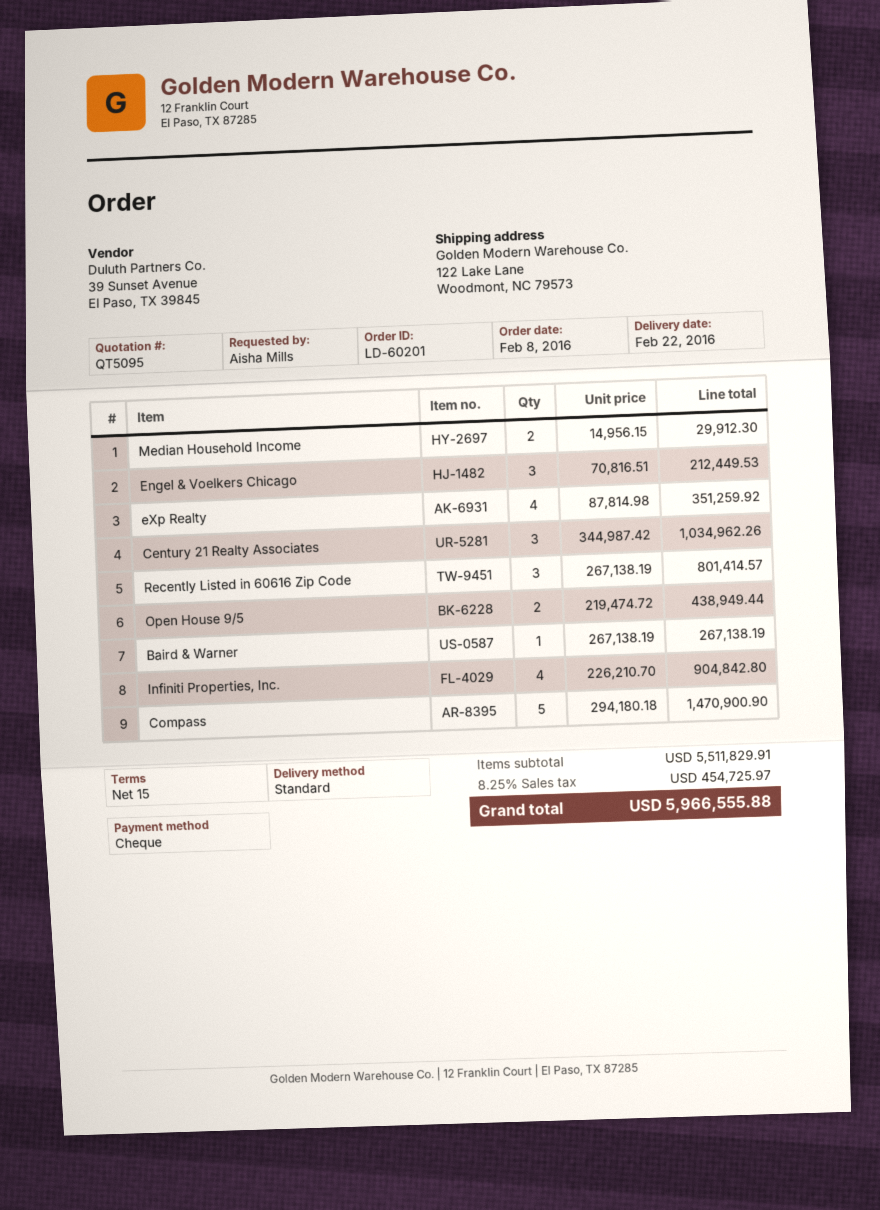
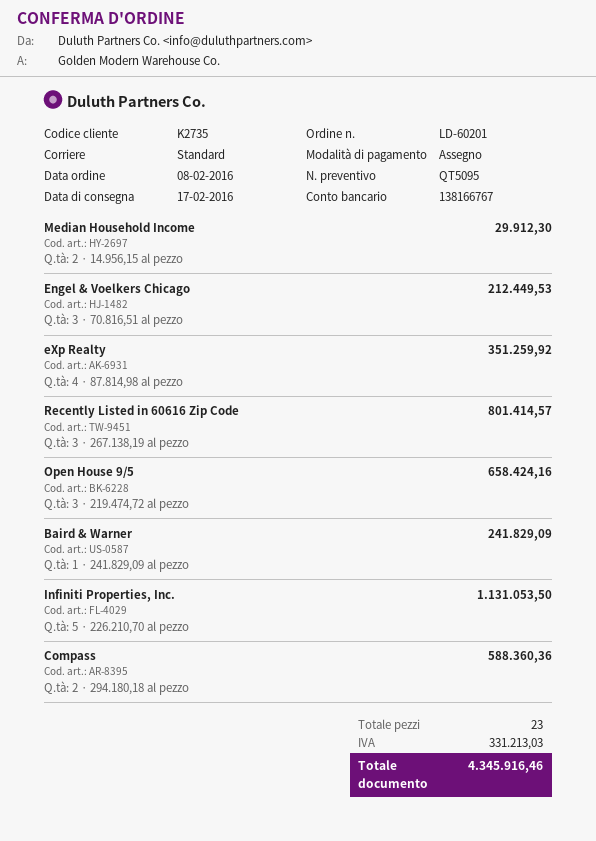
delivery date: 2016-02-22 -> 2016-02-17
Century 21 Realty Associates: 3 x 344987.42 = 1034962.26 -> none
Open House 9/5: 2 x 219474.72 = 438949.44 -> 3 x 219474.72 = 658424.16
Baird & Warner: 1 x 267138.19 = 267138.19 -> 1 x 241829.09 = 241829.09
Infiniti Properties, Inc.: 4 x 226210.70 = 904842.80 -> 5 x 226210.70 = 1131053.50
Compass: 5 x 294180.18 = 1470900.90 -> 2 x 294180.18 = 588360.36
tax: 454725.97 -> 331213.03
total: 5966555.88 -> 4345916.46

